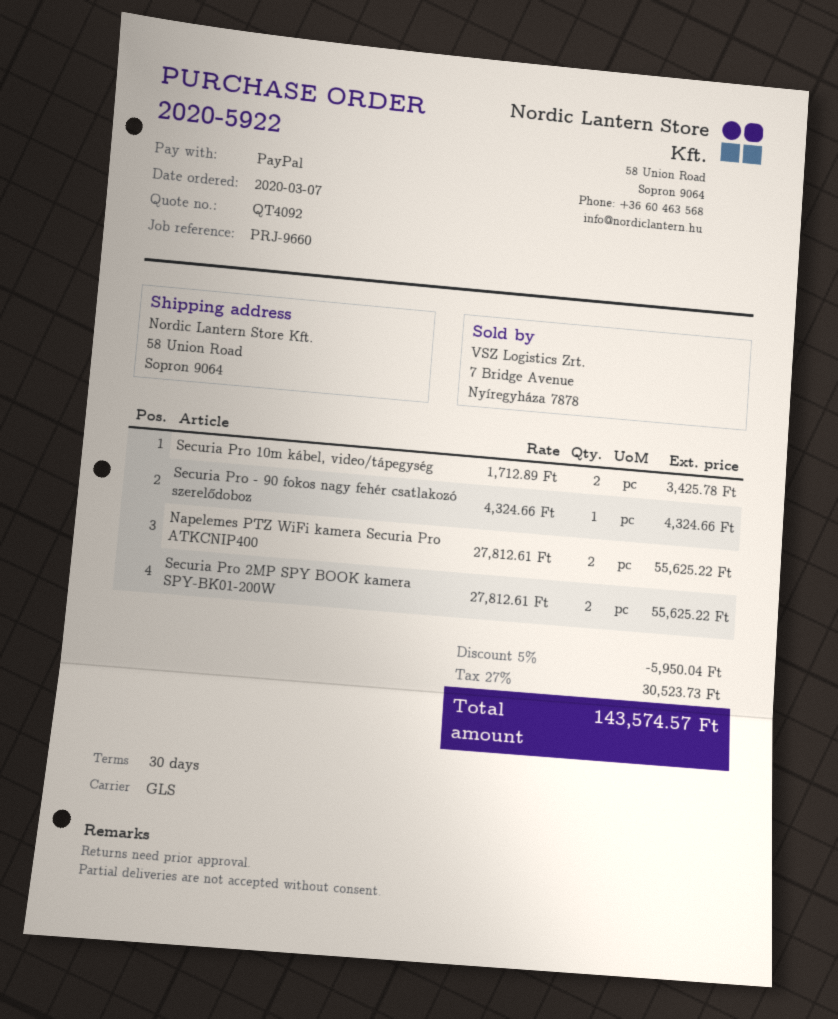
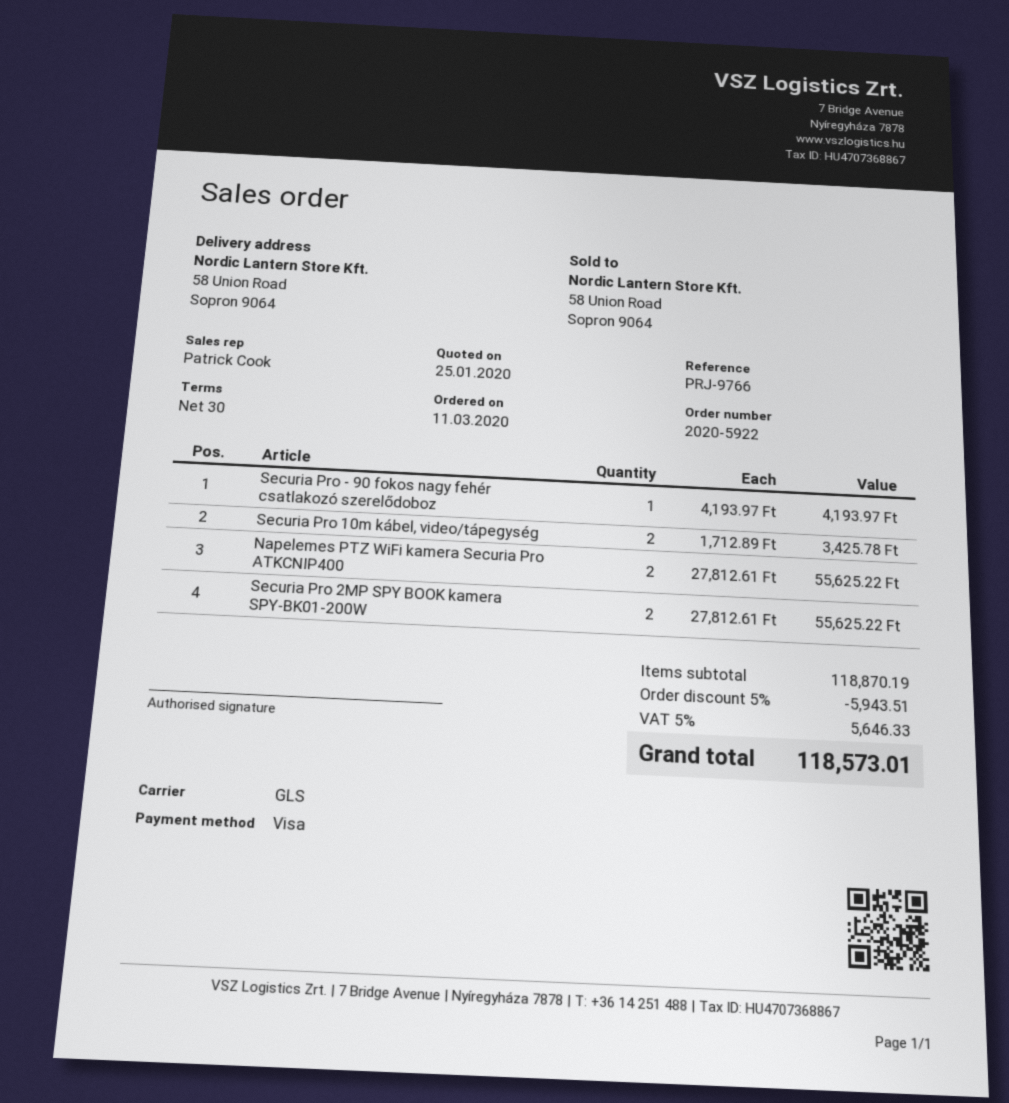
order date: 2020-03-07 -> 2020-03-11
reference: PRJ-9660 -> PRJ-9766
payment method: PayPal -> Visa
Securia Pro - 90 fokos nagy fehér csatlakozó szerelődoboz: 1 x 4324.66 = 4324.66 -> 1 x 4193.97 = 4193.97
discount: 5% = 5950.04 -> 5% = 5943.51
tax: 27% = 30523.73 -> 5% = 5646.33
total: 143574.57 -> 118573.01

